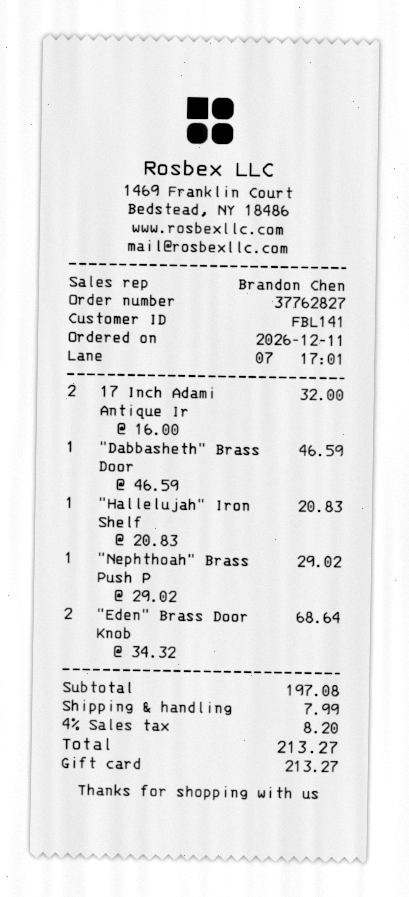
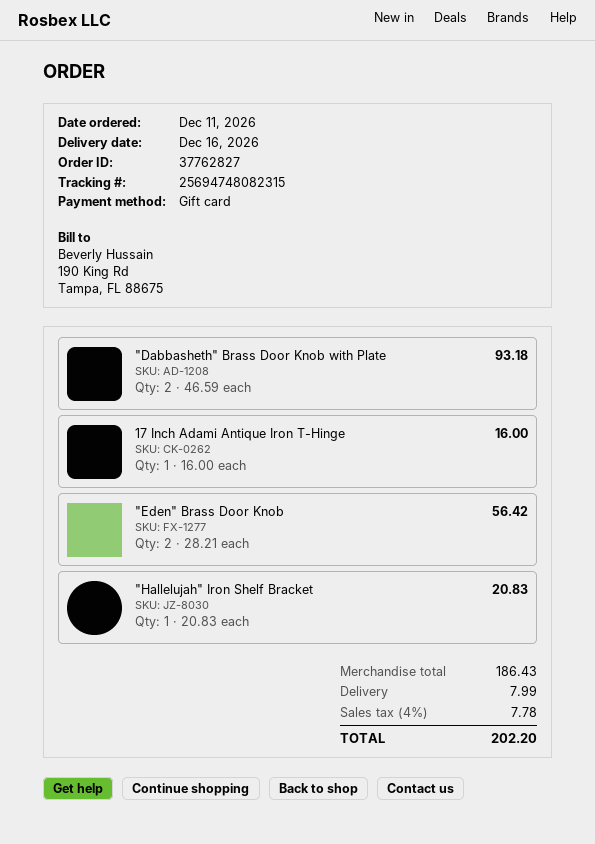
17 Inch Adami Antique Ir: 2 x 16.00 = 32.00 -> 1 x 16.00 = 16.00
"Dabbasheth" Brass Door: 1 x 46.59 = 46.59 -> 2 x 46.59 = 93.18
"Nephthoah" Brass Push P: 1 x 29.02 = 29.02 -> none
"Eden" Brass Door Knob: 2 x 34.32 = 68.64 -> 2 x 28.21 = 56.42
subtotal: 197.08 -> 186.43
tax: 4% = 8.20 -> 4% = 7.78
total: 213.27 -> 202.20

